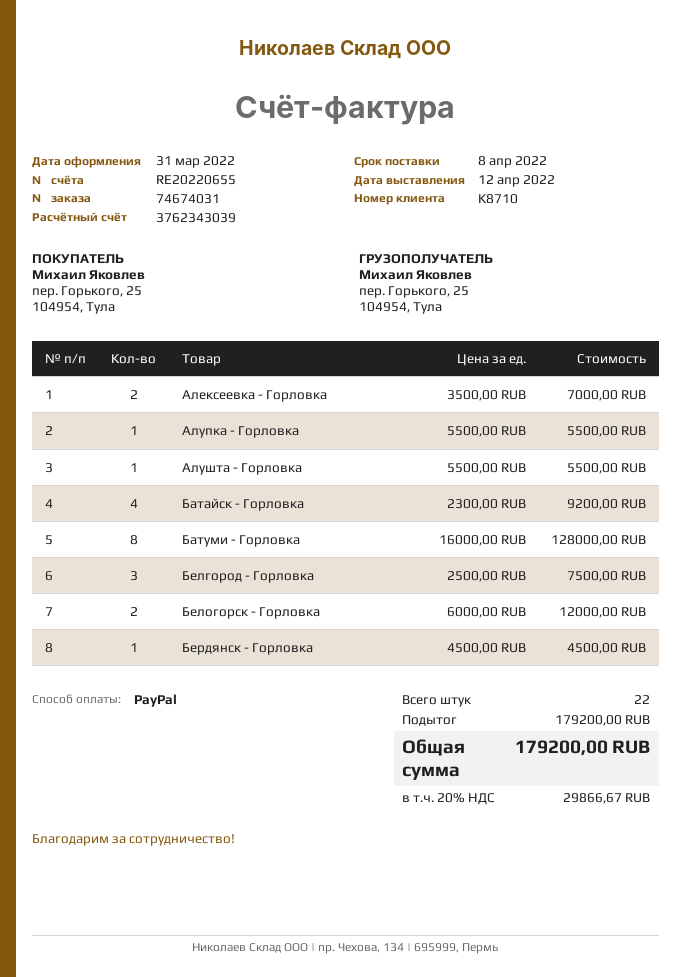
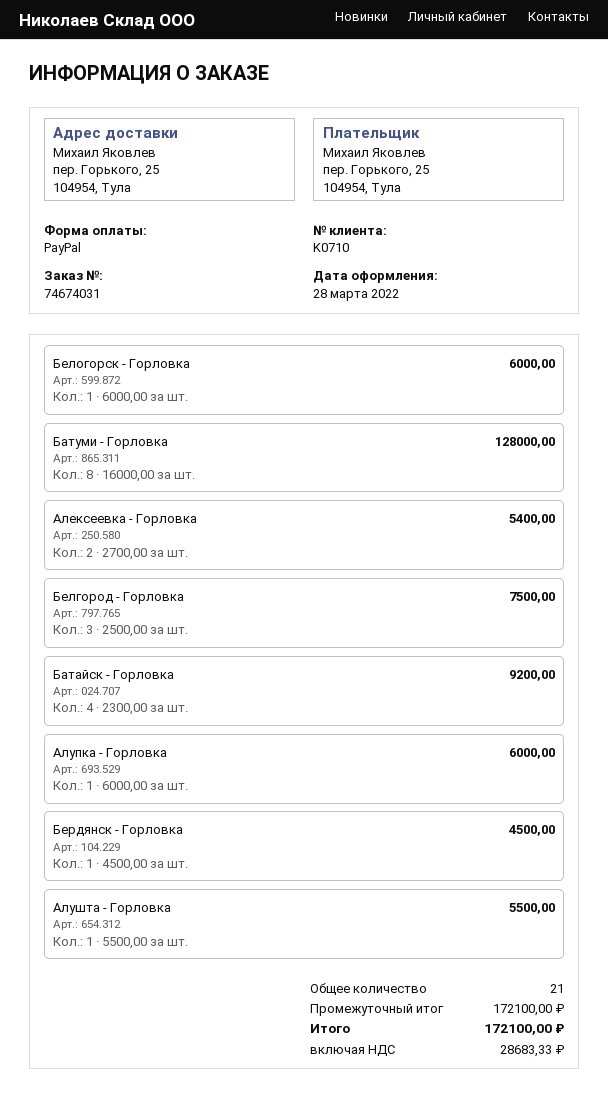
order date: 2022-03-31 -> 2022-03-28
customer number: K8710 -> K0710
Алексеевка - Горловка: 2 x 3500.00 = 7000.00 -> 2 x 2700.00 = 5400.00
Алупка - Горловка: 1 x 5500.00 = 5500.00 -> 1 x 6000.00 = 6000.00
Белогорск - Горловка: 2 x 6000.00 = 12000.00 -> 1 x 6000.00 = 6000.00
total quantity: 22 -> 21
subtotal: 179200.00 -> 172100.00
tax: 29866.67 -> 28683.33
total: 179200.00 -> 172100.00

